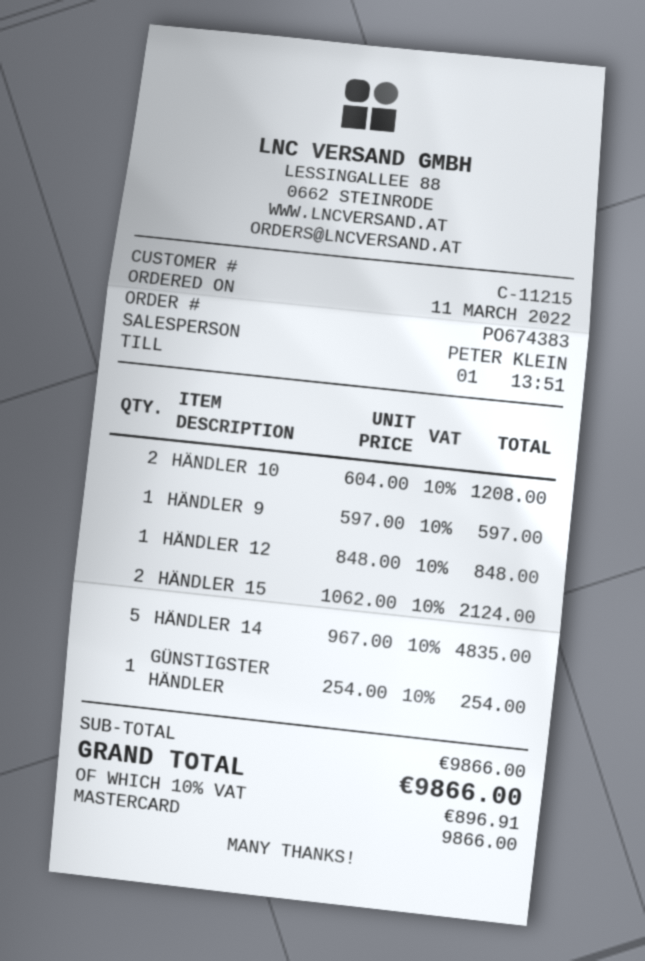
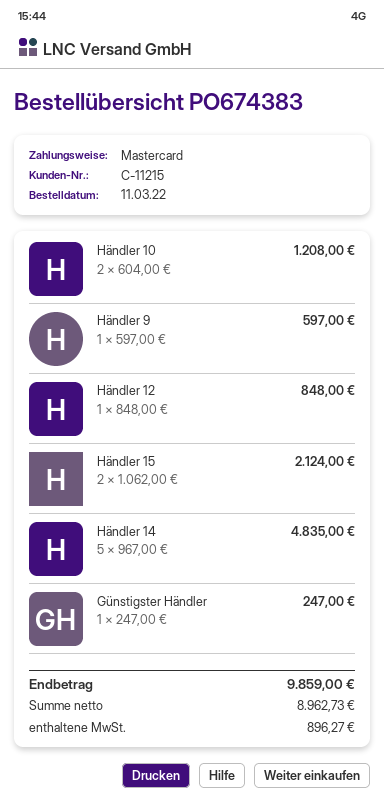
GÜNSTIGSTER HÄNDLER: 1 x 254.00 = 254.00 -> 1 x 247.00 = 247.00
tax: 896.91 -> 896.27
total: 9866.00 -> 9859.00

